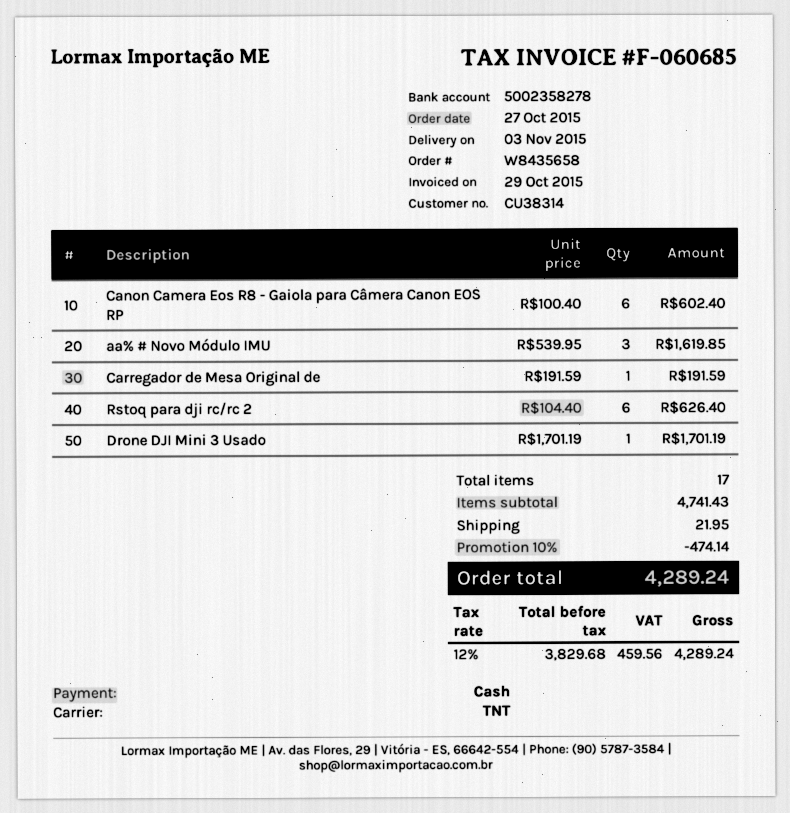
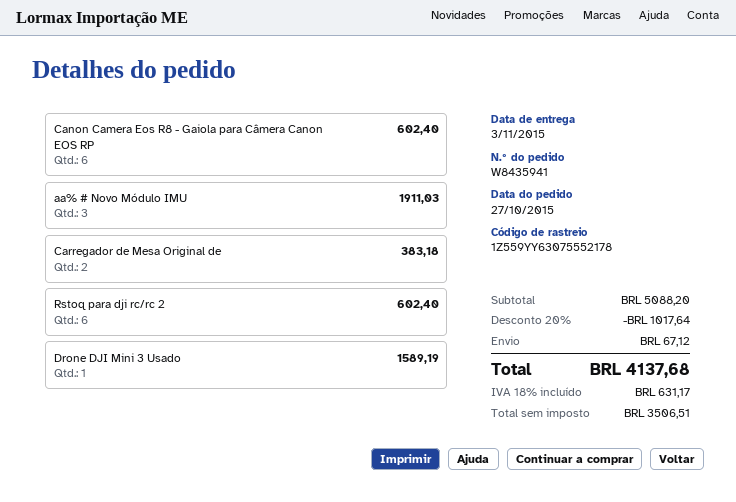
order number: W8435658 -> W8435941
aa% # Novo Módulo IMU: 3 for 1619.85 -> 3 for 1911.03
Carregador de Mesa Original de: 1 for 191.59 -> 2 for 383.18
Rstoq para dji rc/rc 2: 6 for 626.40 -> 6 for 602.40
Drone DJI Mini 3 Usado: 1 for 1701.19 -> 1 for 1589.19
subtotal: 4741.43 -> 5088.20
discount: 10% = 474.14 -> 20% = 1017.64
shipping: 21.95 -> 67.12
net: 3829.68 -> 3506.51
tax: 12% = 459.56 -> 18% = 631.17
total: 4289.24 -> 4137.68

